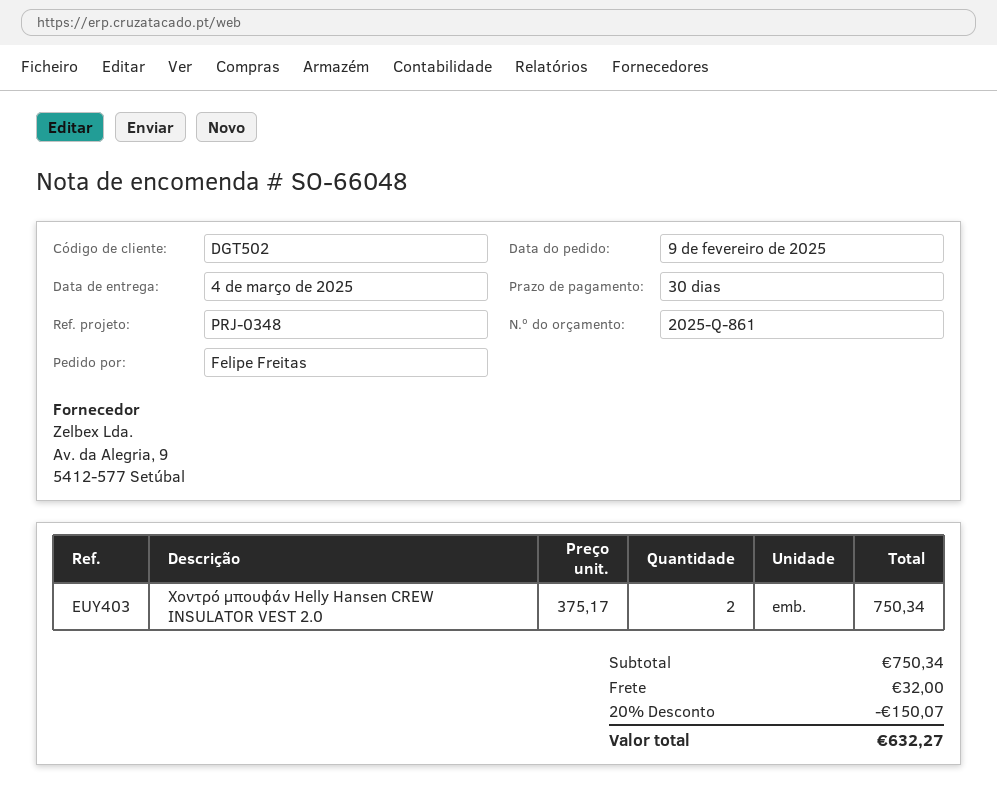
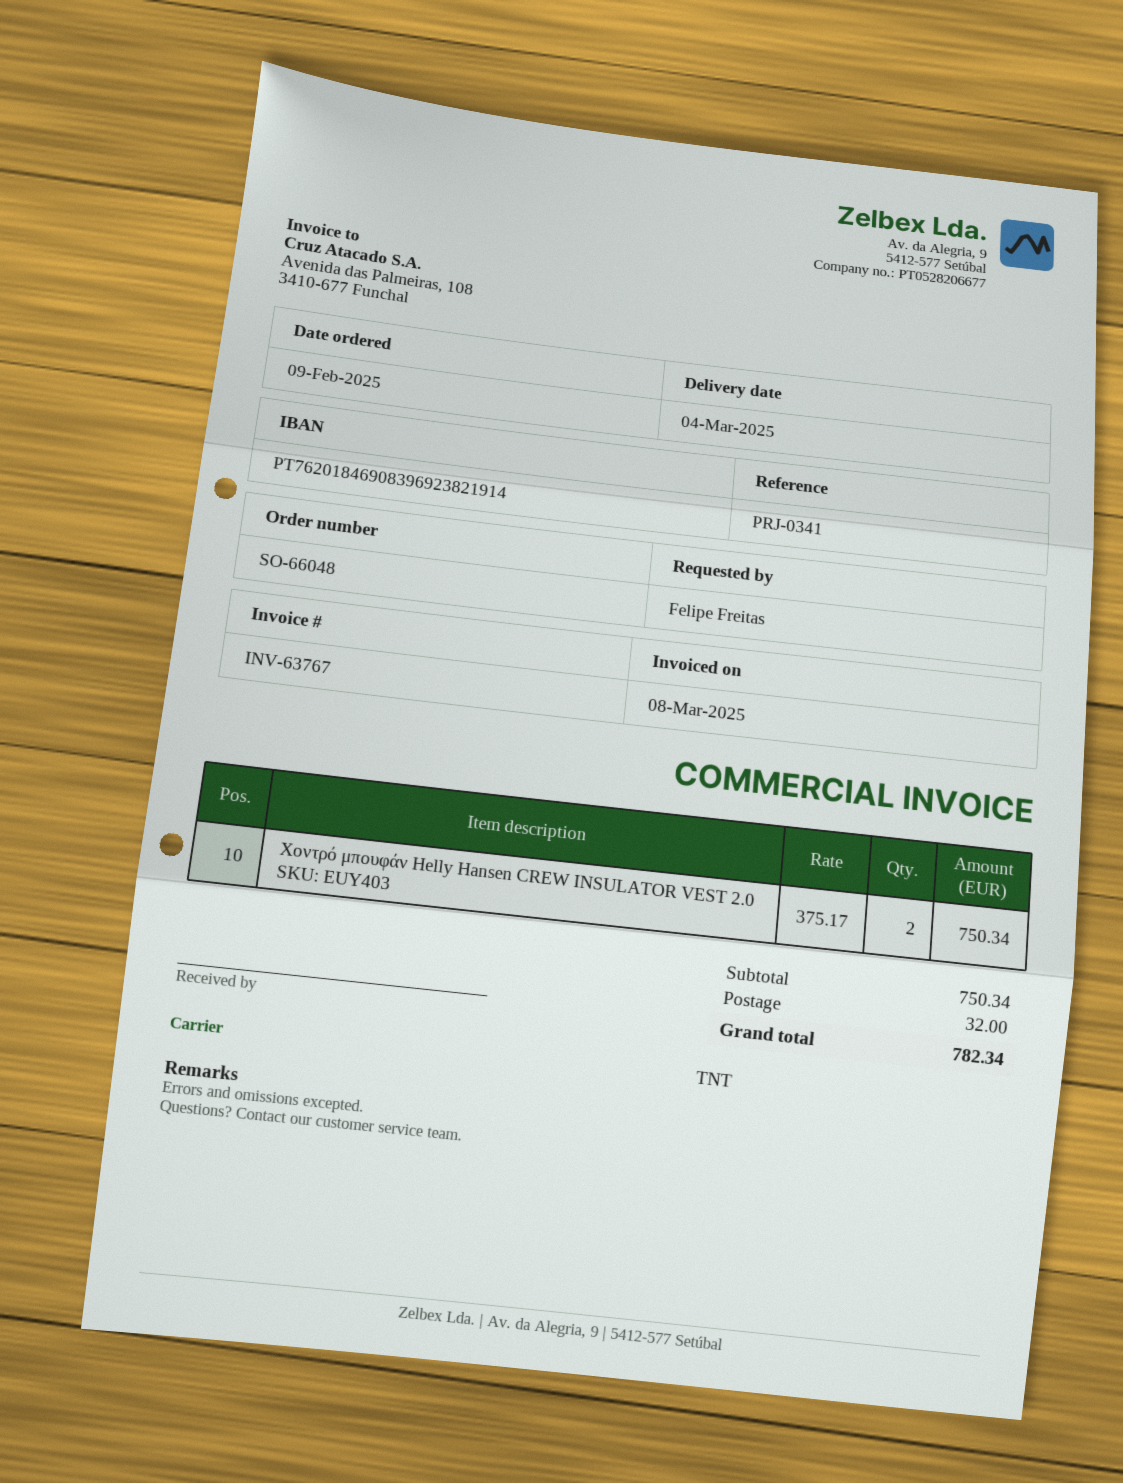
reference: PRJ-0348 -> PRJ-0341
discount: 20% = 150.07 -> none
total: 632.27 -> 782.34

